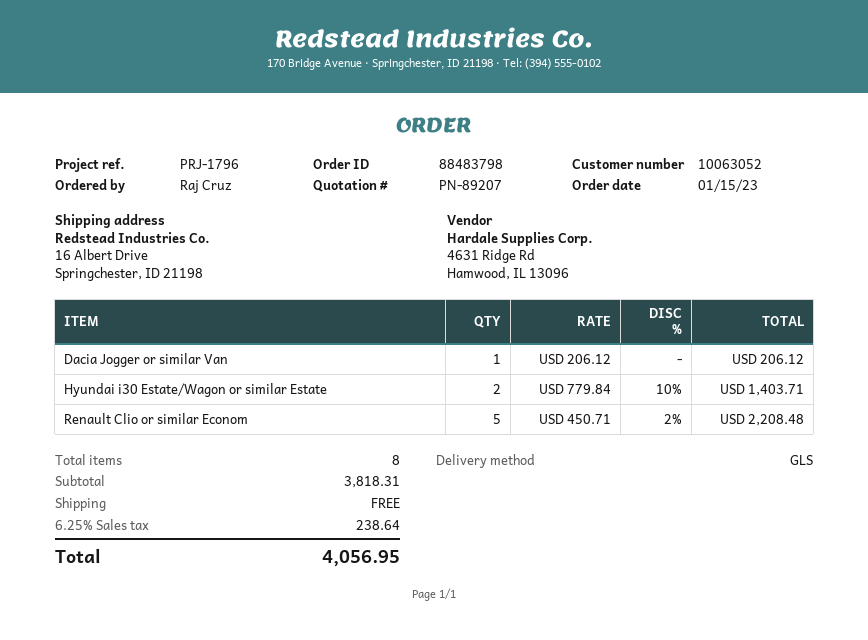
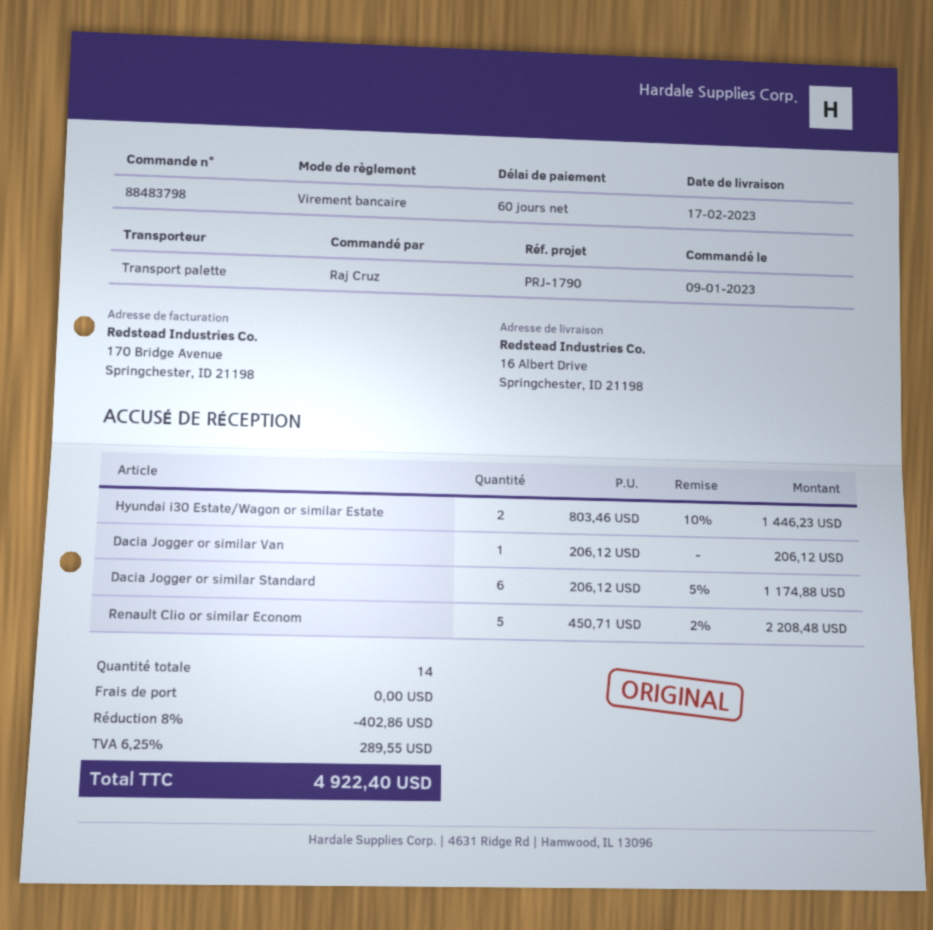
order date: 2023-01-15 -> 2023-01-09
reference: PRJ-1796 -> PRJ-1790
shipping method: GLS -> pallet freight
Hyundai i30 Estate/Wagon or similar Estate: 2 x 779.84 - 10% = 1403.71 -> 2 x 803.46 - 10% = 1446.23
Dacia Jogger or similar Standard: none -> 6 x 206.12 - 5% = 1174.88
total quantity: 8 -> 14
discount: none -> 8% = 402.86
tax: 6.25% = 238.64 -> 6.25% = 289.55
total: 4056.95 -> 4922.40

